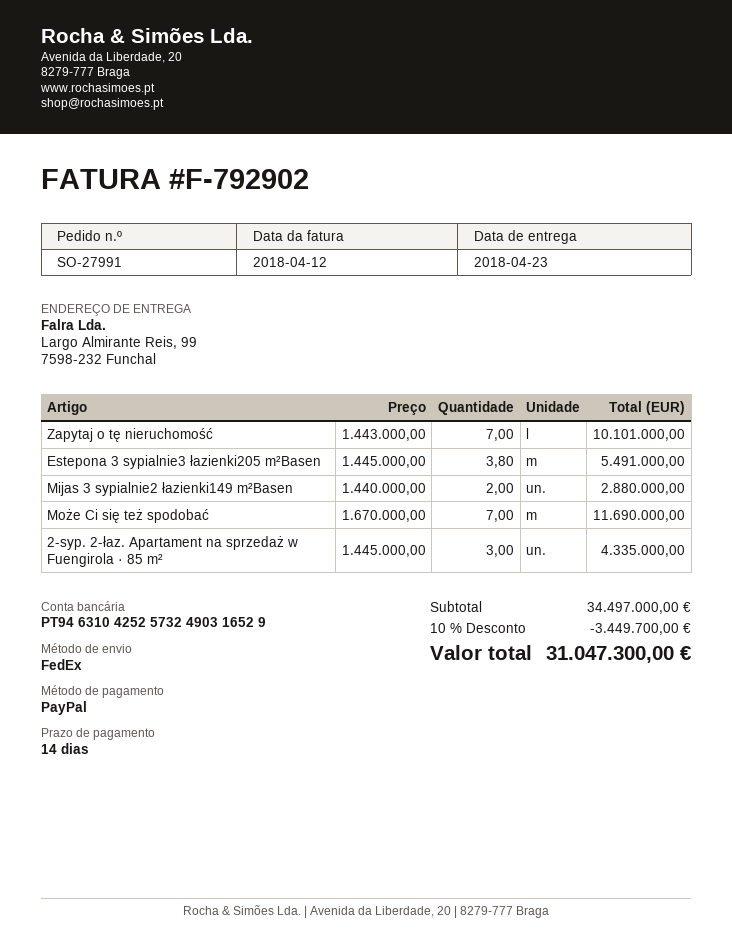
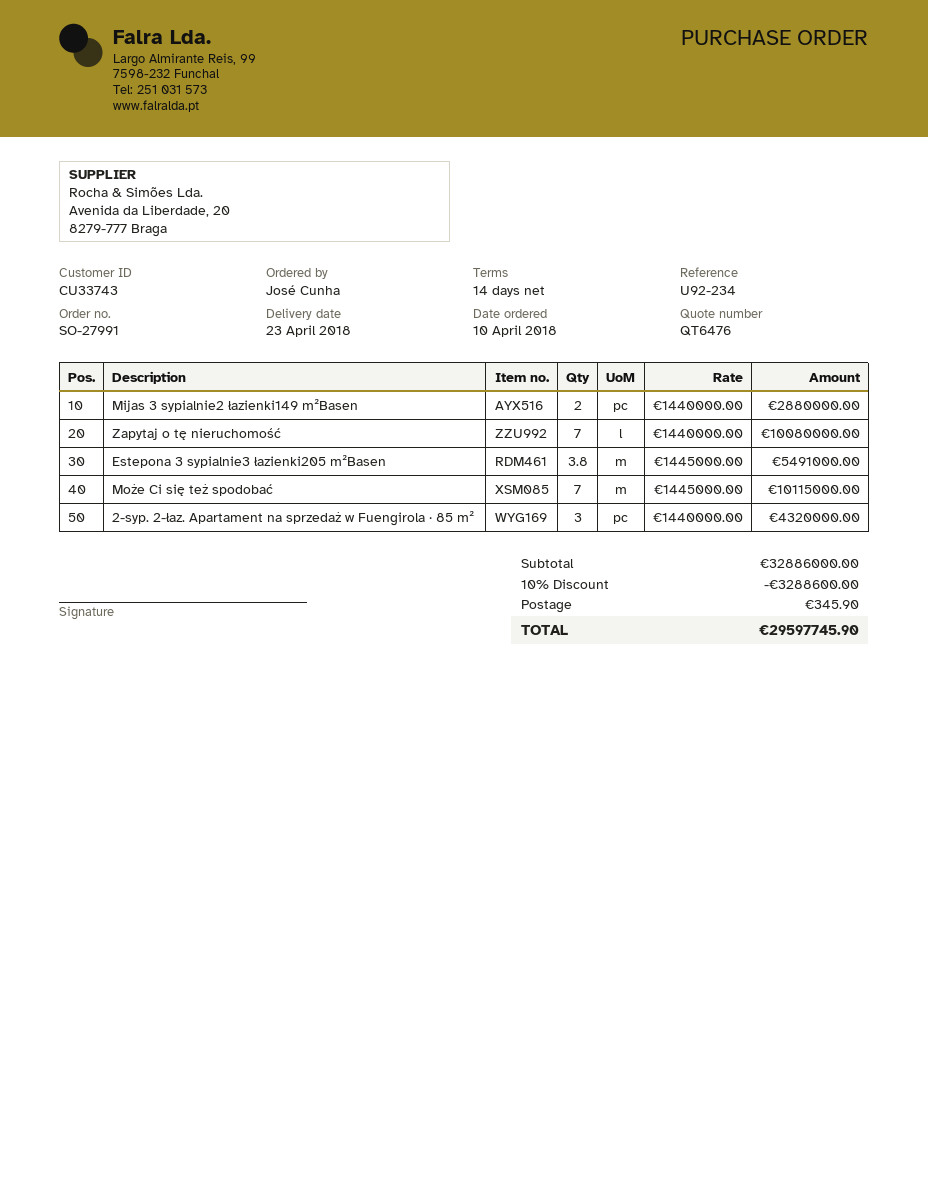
Zapytaj o tę nieruchomość: 7 x 1443000.00 = 10101000.00 -> 7 x 1440000.00 = 10080000.00
Może Ci się też spodobać: 7 x 1670000.00 = 11690000.00 -> 7 x 1445000.00 = 10115000.00
2-syp. 2-łaz. Apartament na sprzedaż w Fuengirola · 85 m²: 3 x 1445000.00 = 4335000.00 -> 3 x 1440000.00 = 4320000.00
subtotal: 34497000.00 -> 32886000.00
discount: 10% = 3449700.00 -> 10% = 3288600.00
shipping: none -> 345.90
total: 31047300.00 -> 29597745.90

